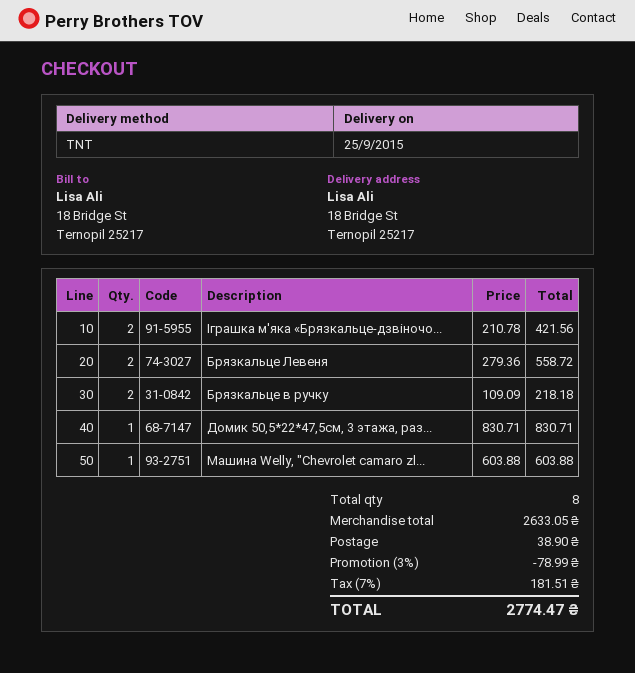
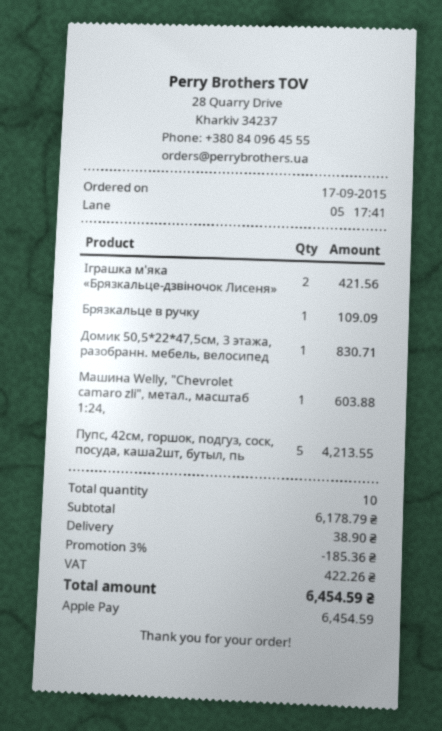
Брязкальце Левеня: 2 for 558.72 -> none
Брязкальце в ручку: 2 for 218.18 -> 1 for 109.09
Пупс, 42см, горшок, подгуз, соск, посуда, каша2шт, бутыл, пь: none -> 5 for 4213.55
total quantity: 8 -> 10
subtotal: 2633.05 -> 6178.79
discount: 3% = 78.99 -> 3% = 185.36
tax: 181.51 -> 422.26
total: 2774.47 -> 6454.59

